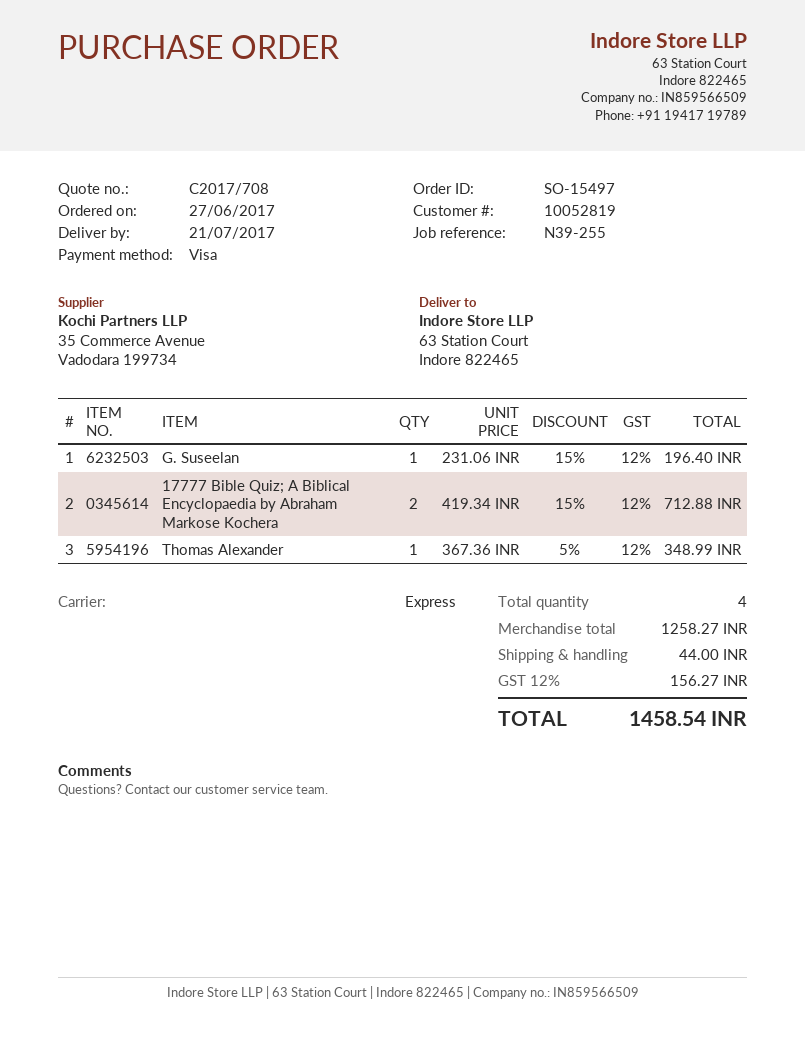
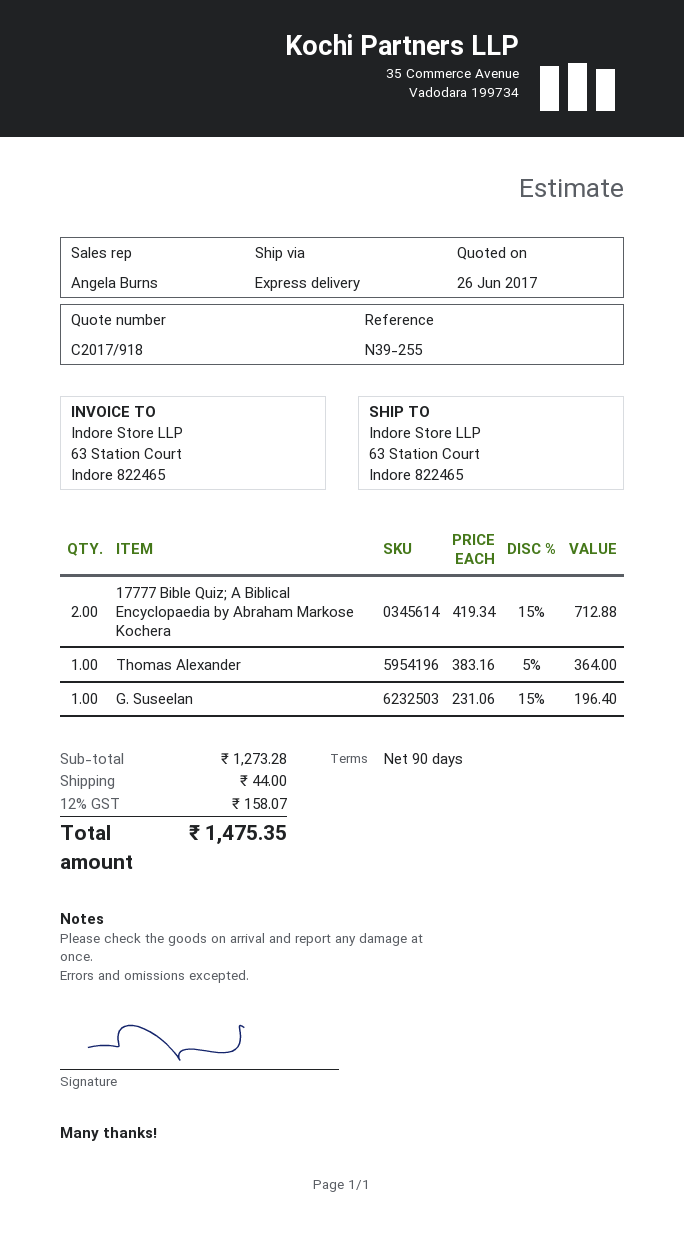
quote number: C2017/708 -> C2017/918
Thomas Alexander: 1 x 367.36 - 5% = 348.99 -> 1 x 383.16 - 5% = 364.00
subtotal: 1258.27 -> 1273.28
tax: 12% = 156.27 -> 12% = 158.07
total: 1458.54 -> 1475.35

